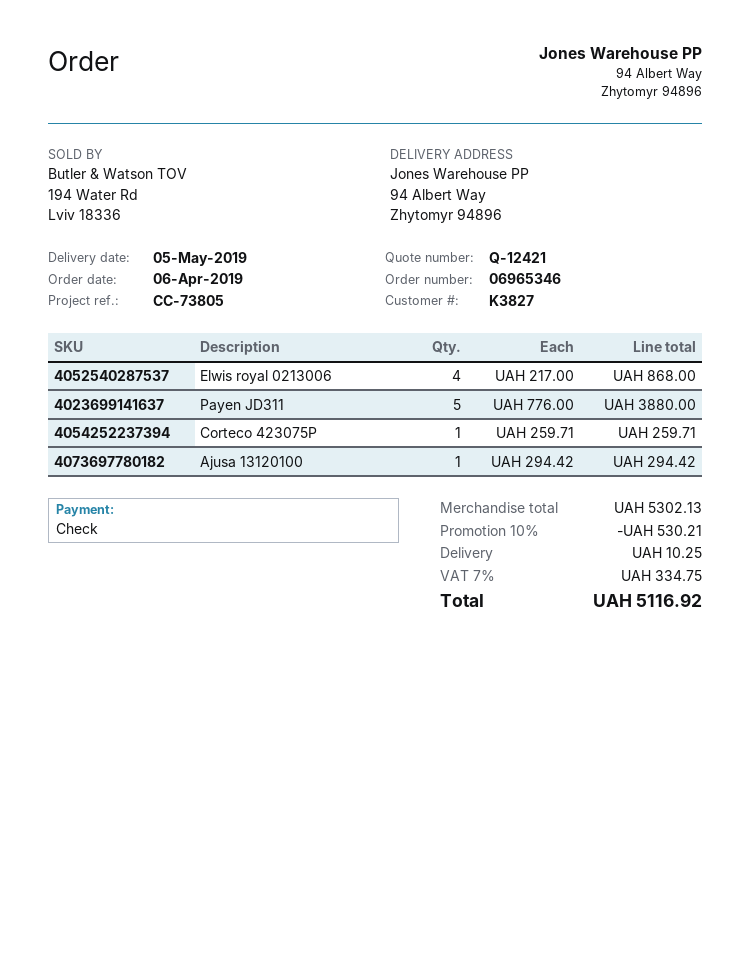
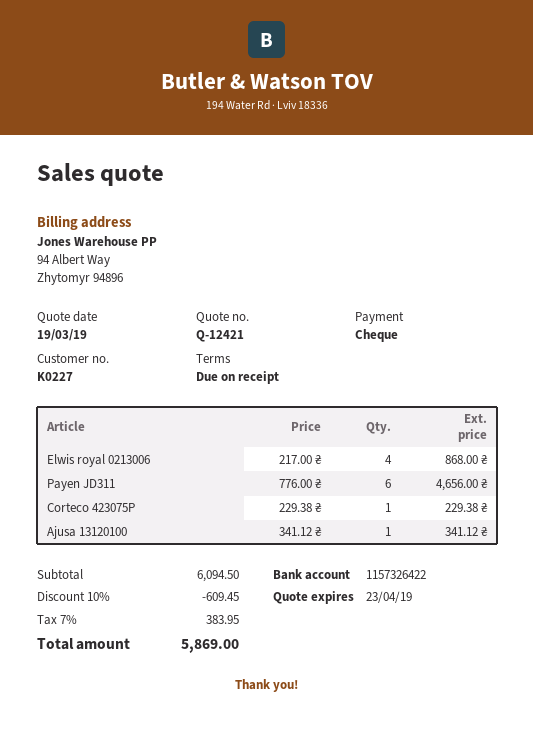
customer number: K3827 -> K0227
Payen JD311: 5 x 776.00 = 3880.00 -> 6 x 776.00 = 4656.00
Corteco 423075P: 1 x 259.71 = 259.71 -> 1 x 229.38 = 229.38
Ajusa 13120100: 1 x 294.42 = 294.42 -> 1 x 341.12 = 341.12
subtotal: 5302.13 -> 6094.50
discount: 10% = 530.21 -> 10% = 609.45
shipping: 10.25 -> none
tax: 7% = 334.75 -> 7% = 383.95
total: 5116.92 -> 5869.00

